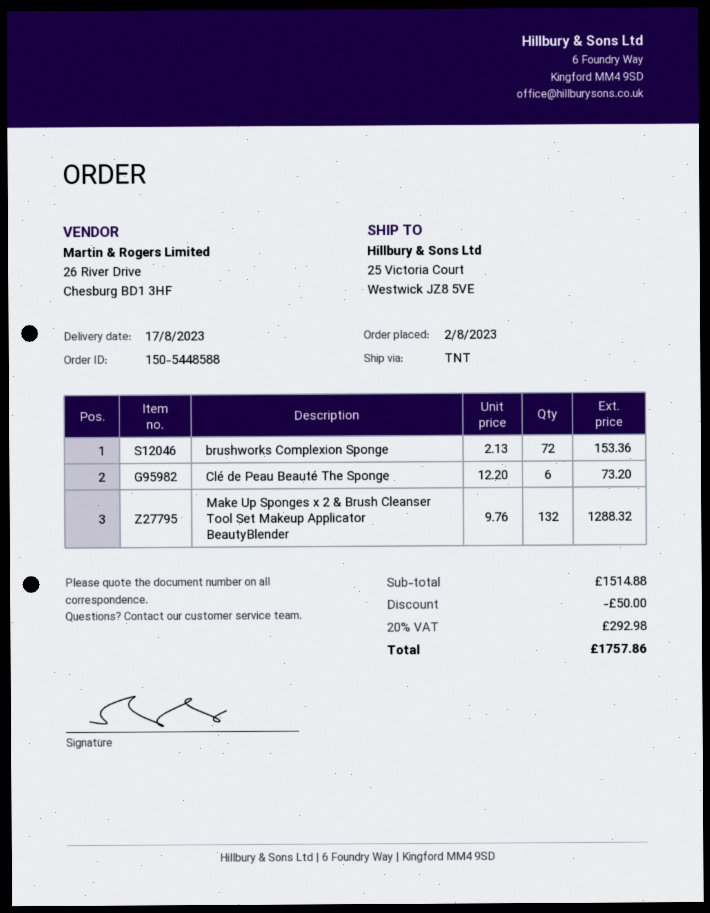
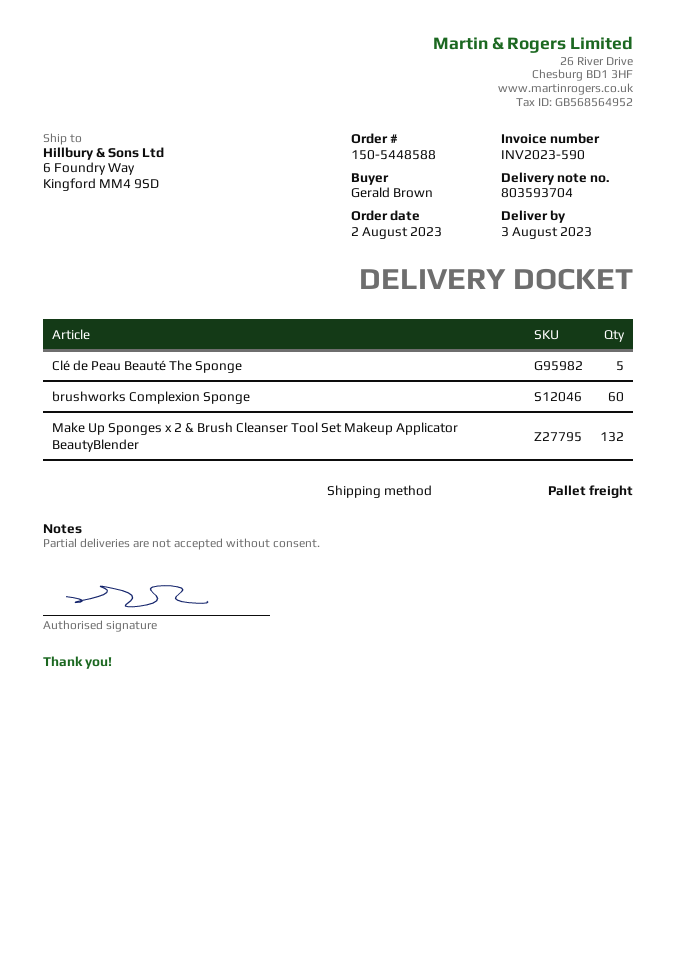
delivery date: 2023-08-17 -> 2023-08-03
shipping method: TNT -> pallet freight
ship to: 25 Victoria Court, Westwick JZ8 5VE -> 6 Foundry Way, Kingford MM4 9SD
brushworks Complexion Sponge: 72 -> 60
Clé de Peau Beauté The Sponge: 6 -> 5

